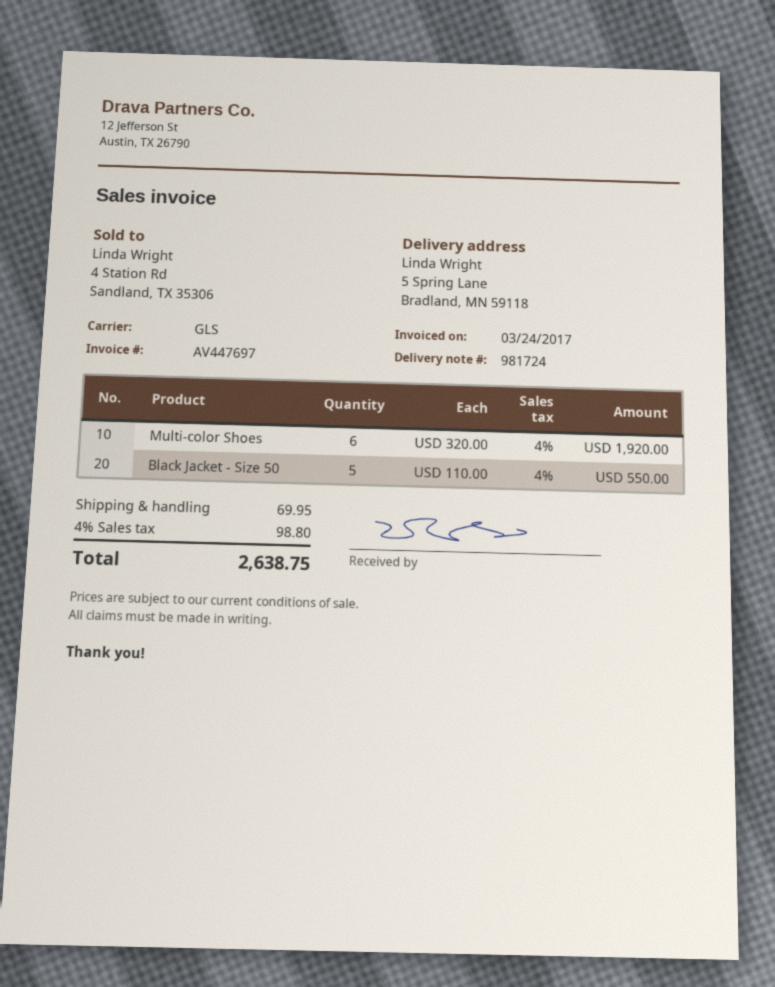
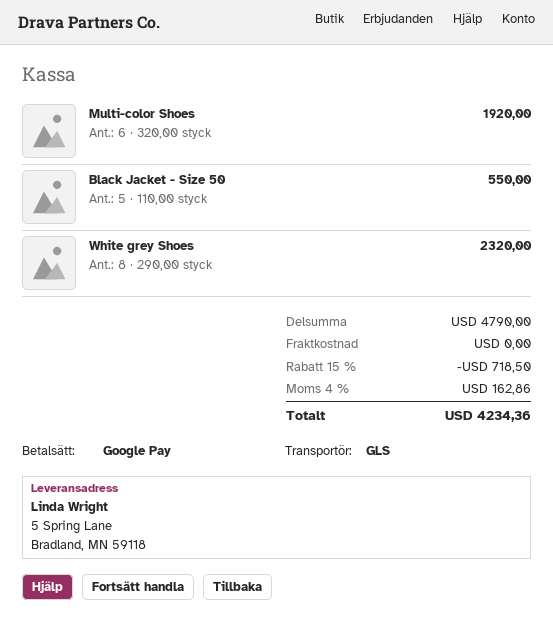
White grey Shoes: none -> 8 x 290.00 = 2320.00
discount: none -> 15% = 718.50
shipping: 69.95 -> 0.00
tax: 4% = 98.80 -> 4% = 162.86
total: 2638.75 -> 4234.36

